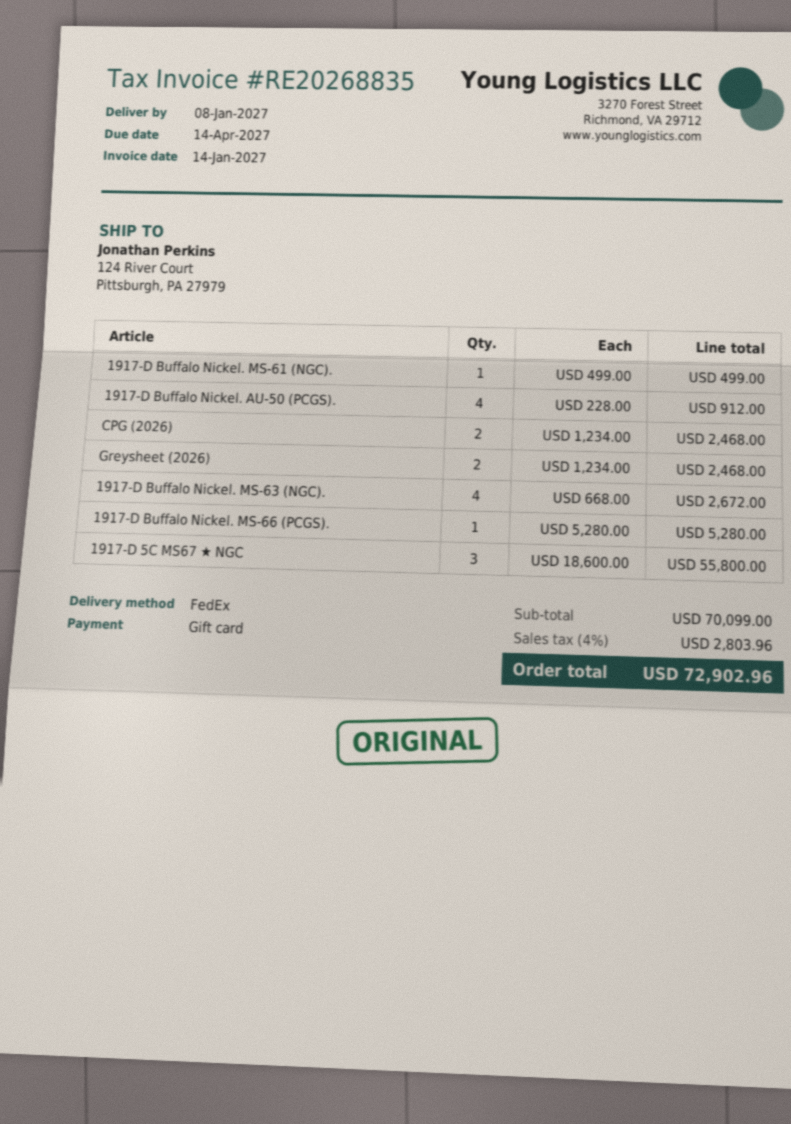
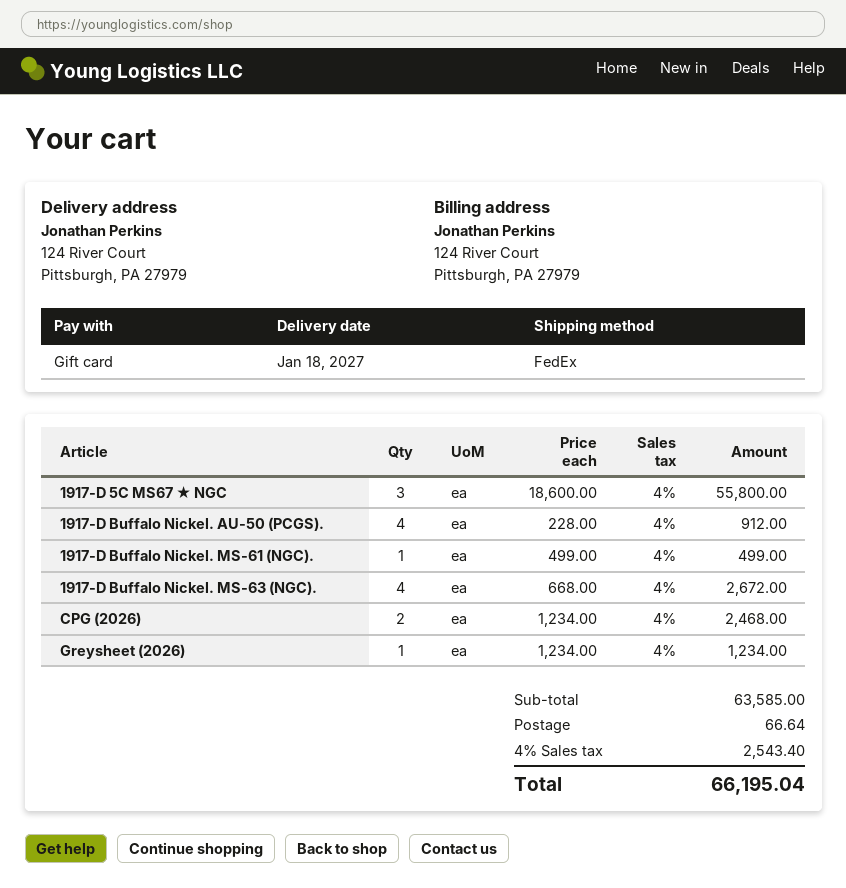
delivery date: 2027-01-08 -> 2027-01-18
Greysheet (2026): 2 x 1234.00 = 2468.00 -> 1 x 1234.00 = 1234.00
1917-D Buffalo Nickel. MS-66 (PCGS).: 1 x 5280.00 = 5280.00 -> none
subtotal: 70099.00 -> 63585.00
shipping: none -> 66.64
tax: 4% = 2803.96 -> 4% = 2543.40
total: 72902.96 -> 66195.04

